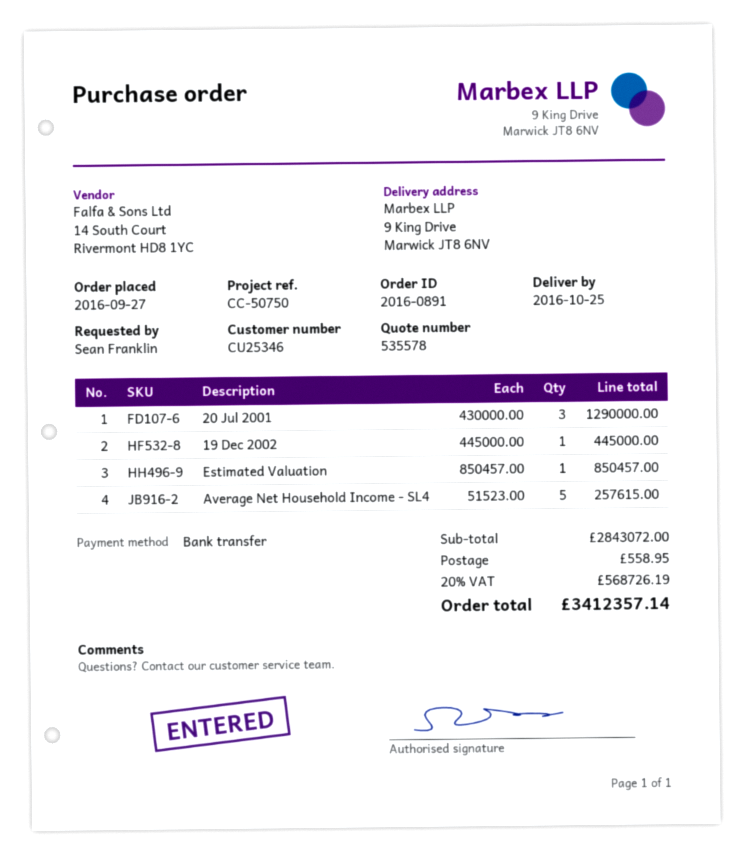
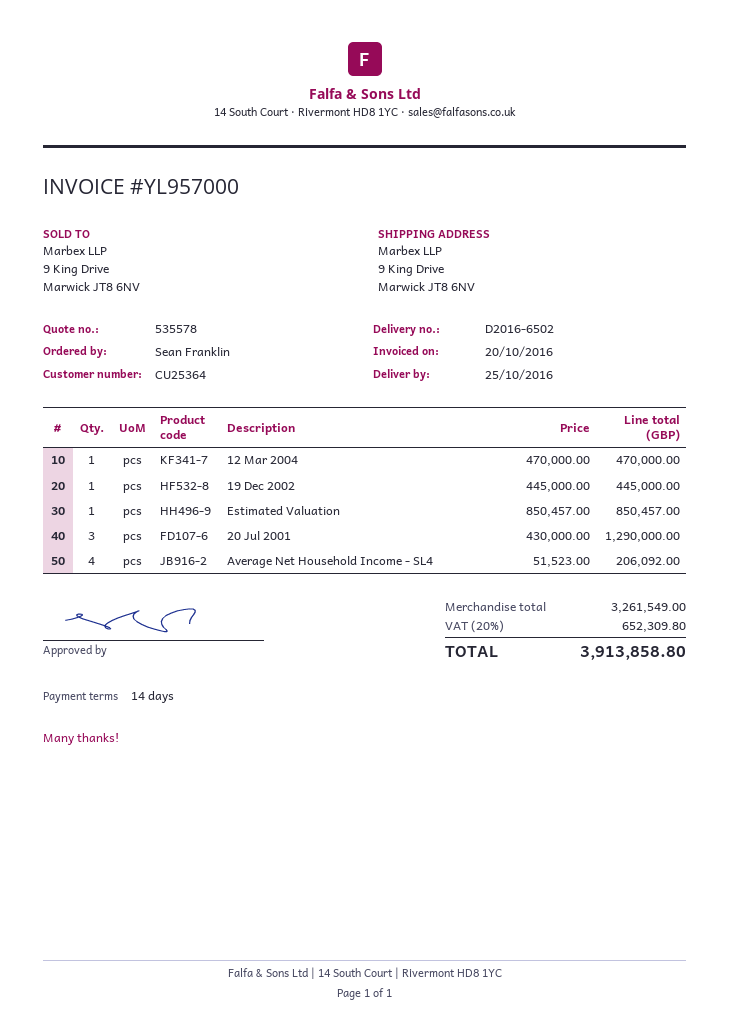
customer number: CU25346 -> CU25364
Average Net Household Income - SL4: 5 x 51523.00 = 257615.00 -> 4 x 51523.00 = 206092.00
12 Mar 2004: none -> 1 x 470000.00 = 470000.00
subtotal: 2843072.00 -> 3261549.00
shipping: 558.95 -> none
tax: 20% = 568726.19 -> 20% = 652309.80
total: 3412357.14 -> 3913858.80

